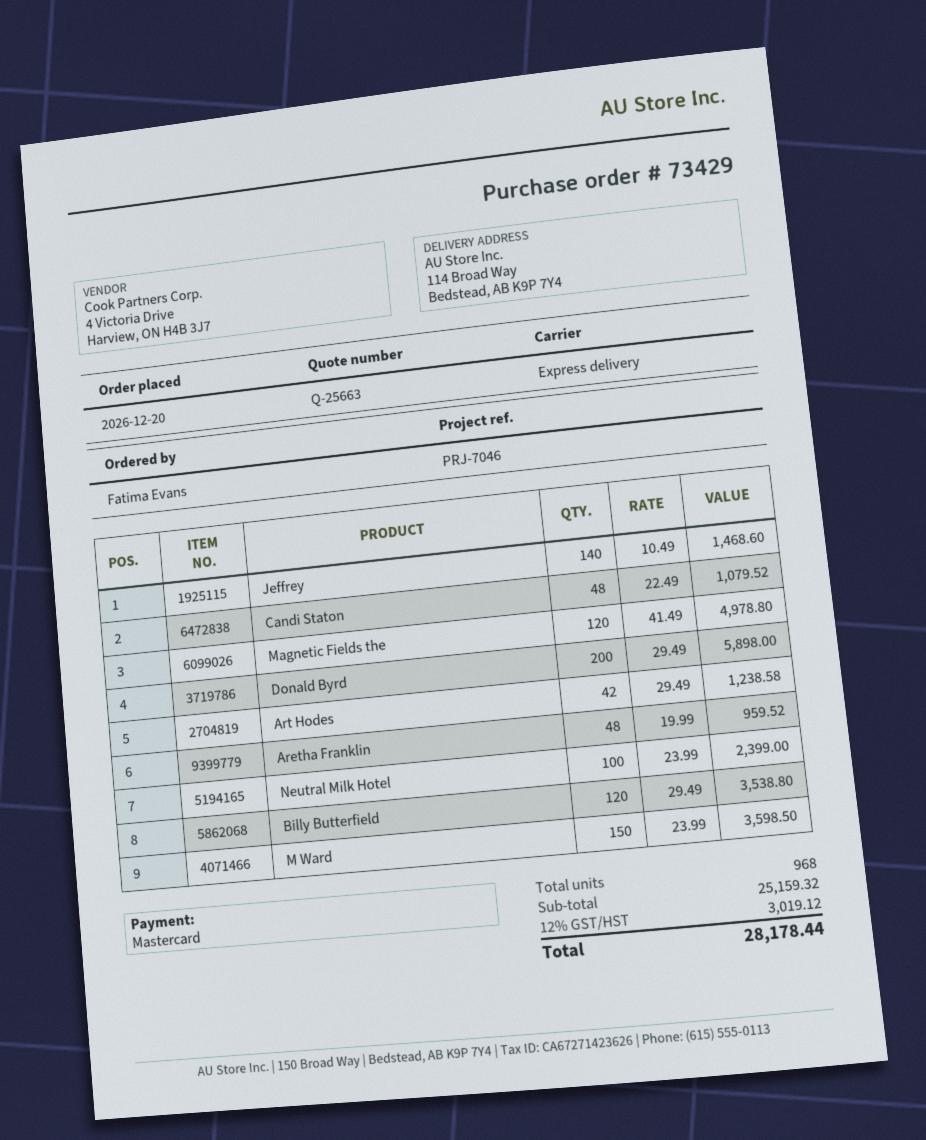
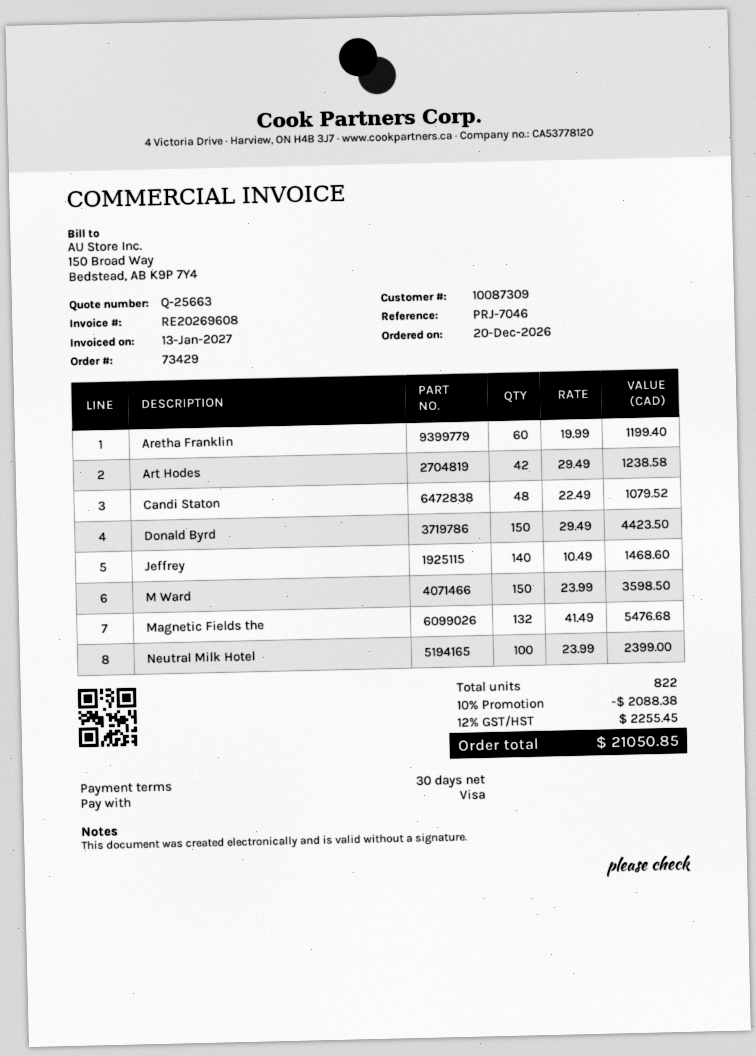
payment method: Mastercard -> Visa
Magnetic Fields the: 120 x 41.49 = 4978.80 -> 132 x 41.49 = 5476.68
Donald Byrd: 200 x 29.49 = 5898.00 -> 150 x 29.49 = 4423.50
Aretha Franklin: 48 x 19.99 = 959.52 -> 60 x 19.99 = 1199.40
Billy Butterfield: 120 x 29.49 = 3538.80 -> none
total quantity: 968 -> 822
discount: none -> 10% = 2088.38
tax: 12% = 3019.12 -> 12% = 2255.45
total: 28178.44 -> 21050.85

